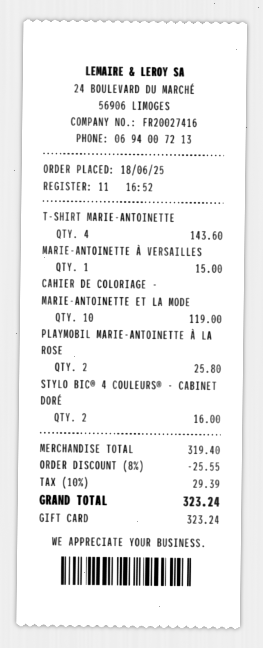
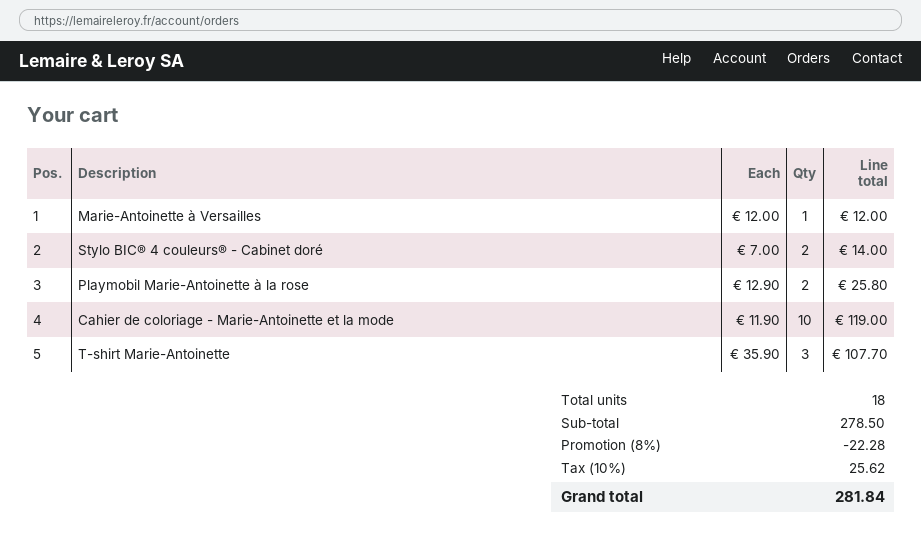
T-SHIRT MARIE-ANTOINETTE: 4 for 143.60 -> 3 for 107.70
MARIE-ANTOINETTE À VERSAILLES: 1 for 15.00 -> 1 for 12.00
STYLO BIC® 4 COULEURS® - CABINET DORÉ: 2 for 16.00 -> 2 for 14.00
subtotal: 319.40 -> 278.50
discount: 8% = 25.55 -> 8% = 22.28
tax: 10% = 29.39 -> 10% = 25.62
total: 323.24 -> 281.84

